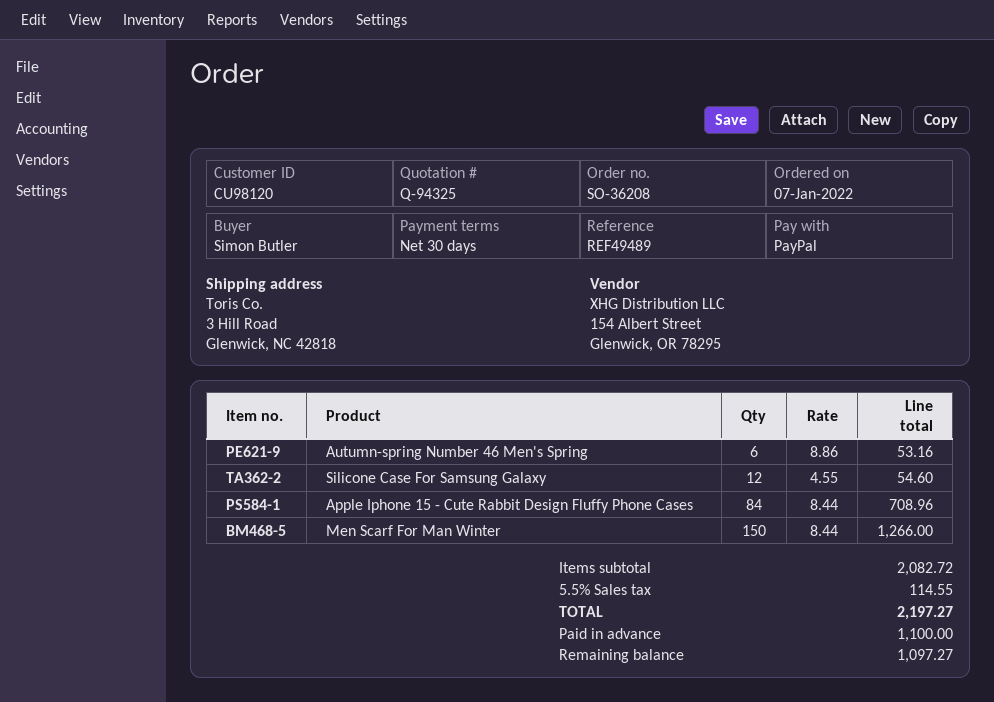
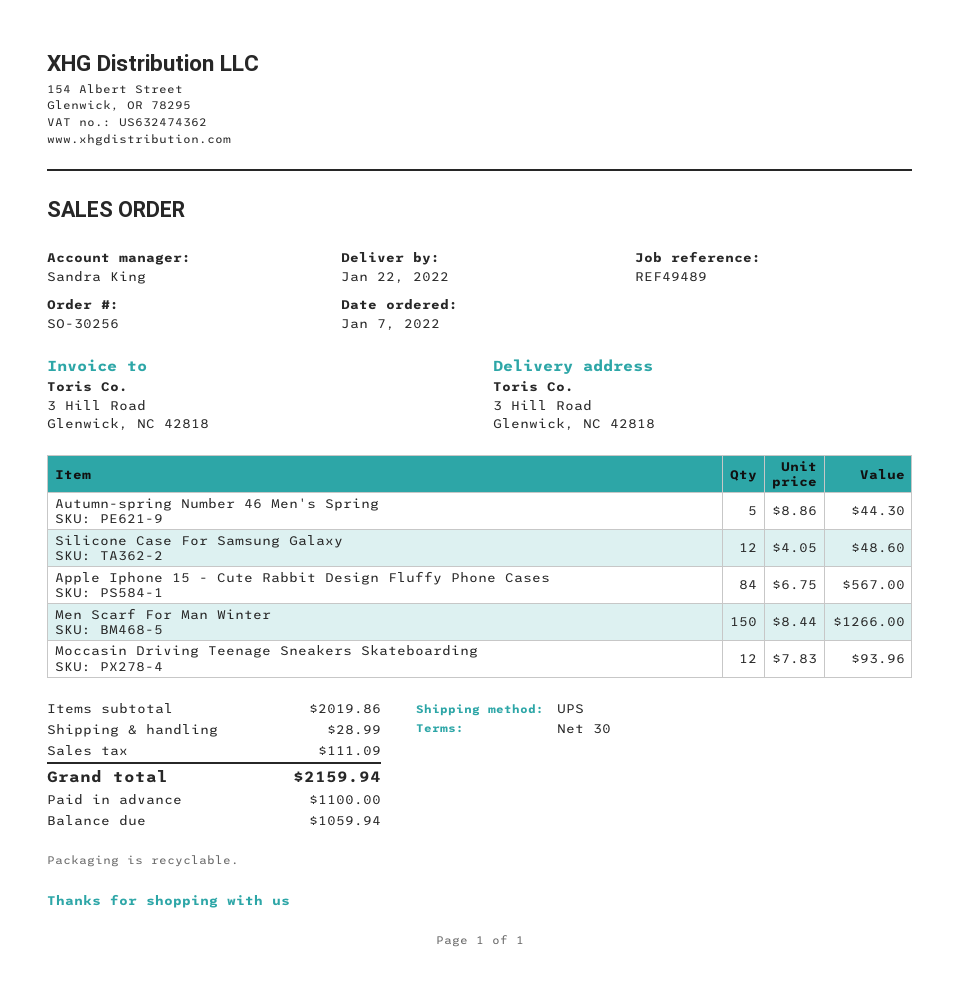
order number: SO-36208 -> SO-30256
Autumn-spring Number 46 Men's Spring: 6 x 8.86 = 53.16 -> 5 x 8.86 = 44.30
Silicone Case For Samsung Galaxy: 12 x 4.55 = 54.60 -> 12 x 4.05 = 48.60
Apple Iphone 15 - Cute Rabbit Design Fluffy Phone Cases: 84 x 8.44 = 708.96 -> 84 x 6.75 = 567.00
Moccasin Driving Teenage Sneakers Skateboarding: none -> 12 x 7.83 = 93.96
subtotal: 2082.72 -> 2019.86
shipping: none -> 28.99
tax: 114.55 -> 111.09
total: 2197.27 -> 2159.94
balance: 1097.27 -> 1059.94

